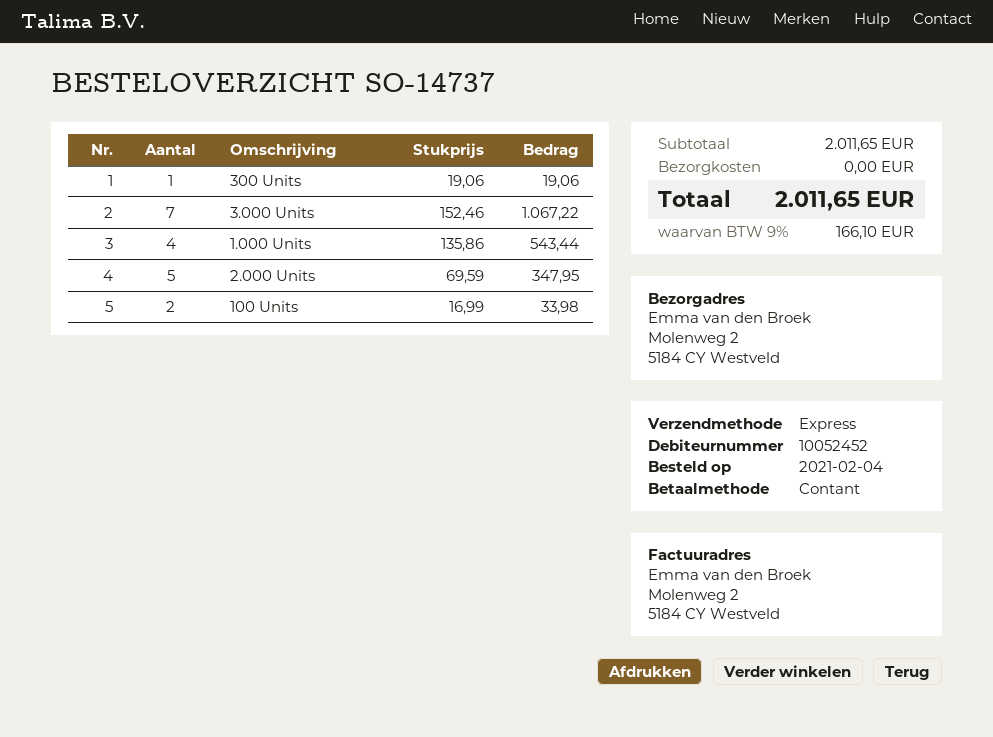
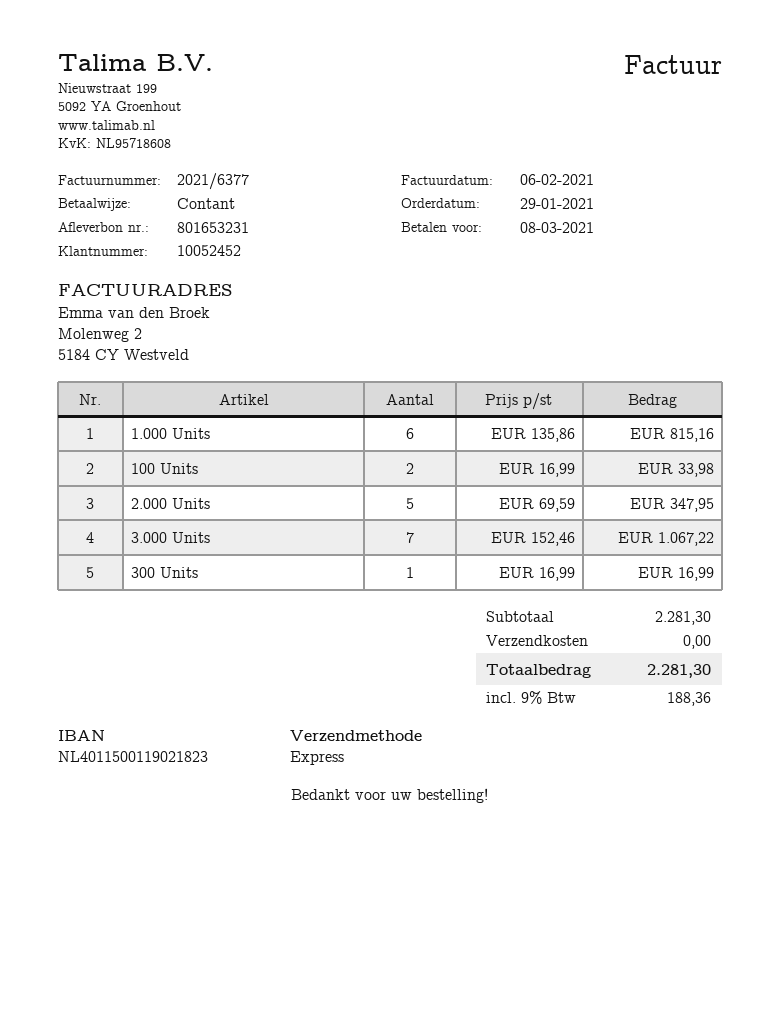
order date: 2021-02-04 -> 2021-01-29
300 Units: 1 x 19.06 = 19.06 -> 1 x 16.99 = 16.99
1.000 Units: 4 x 135.86 = 543.44 -> 6 x 135.86 = 815.16
subtotal: 2011.65 -> 2281.30
tax: 9% = 166.10 -> 9% = 188.36
total: 2011.65 -> 2281.30

